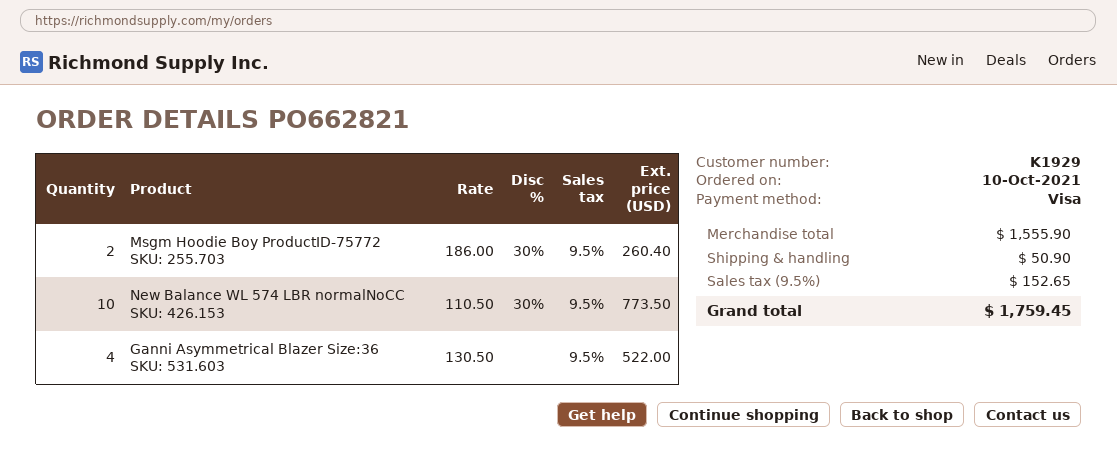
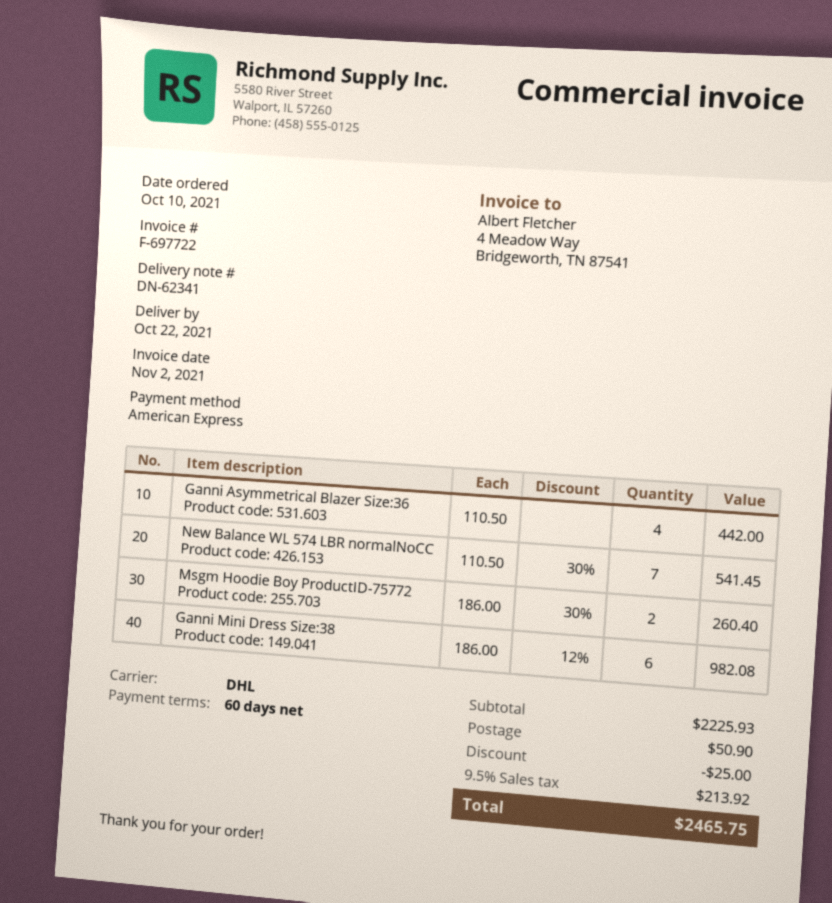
payment method: Visa -> American Express
New Balance WL 574 LBR normalNoCC: 10 x 110.50 - 30% = 773.50 -> 7 x 110.50 - 30% = 541.45
Ganni Asymmetrical Blazer Size:36: 4 x 130.50 = 522.00 -> 4 x 110.50 = 442.00
Ganni Mini Dress Size:38: none -> 6 x 186.00 - 12% = 982.08
subtotal: 1555.90 -> 2225.93
discount: none -> 25.00
tax: 9.5% = 152.65 -> 9.5% = 213.92
total: 1759.45 -> 2465.75

